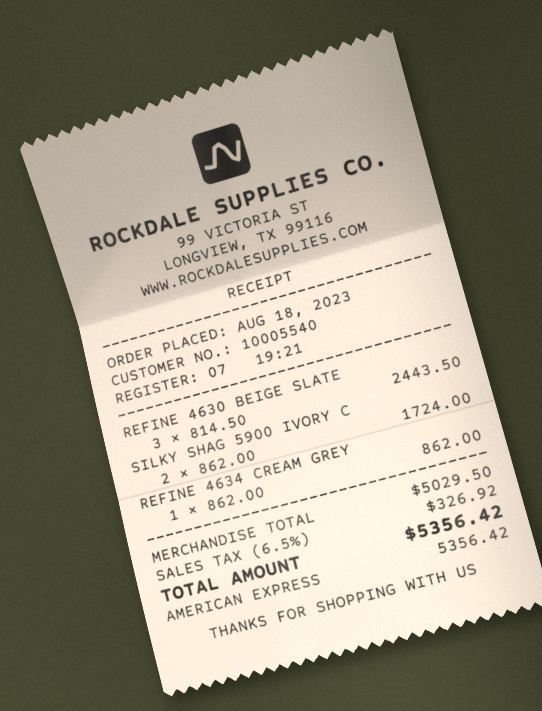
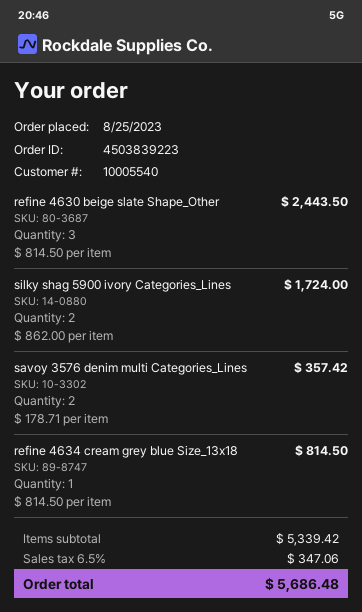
order date: 2023-08-18 -> 2023-08-25
REFINE 4634 CREAM GREY: 1 x 862.00 = 862.00 -> 1 x 814.50 = 814.50
savoy 3576 denim multi Categories_Lines: none -> 2 x 178.71 = 357.42
subtotal: 5029.50 -> 5339.42
tax: 6.5% = 326.92 -> 6.5% = 347.06
total: 5356.42 -> 5686.48

